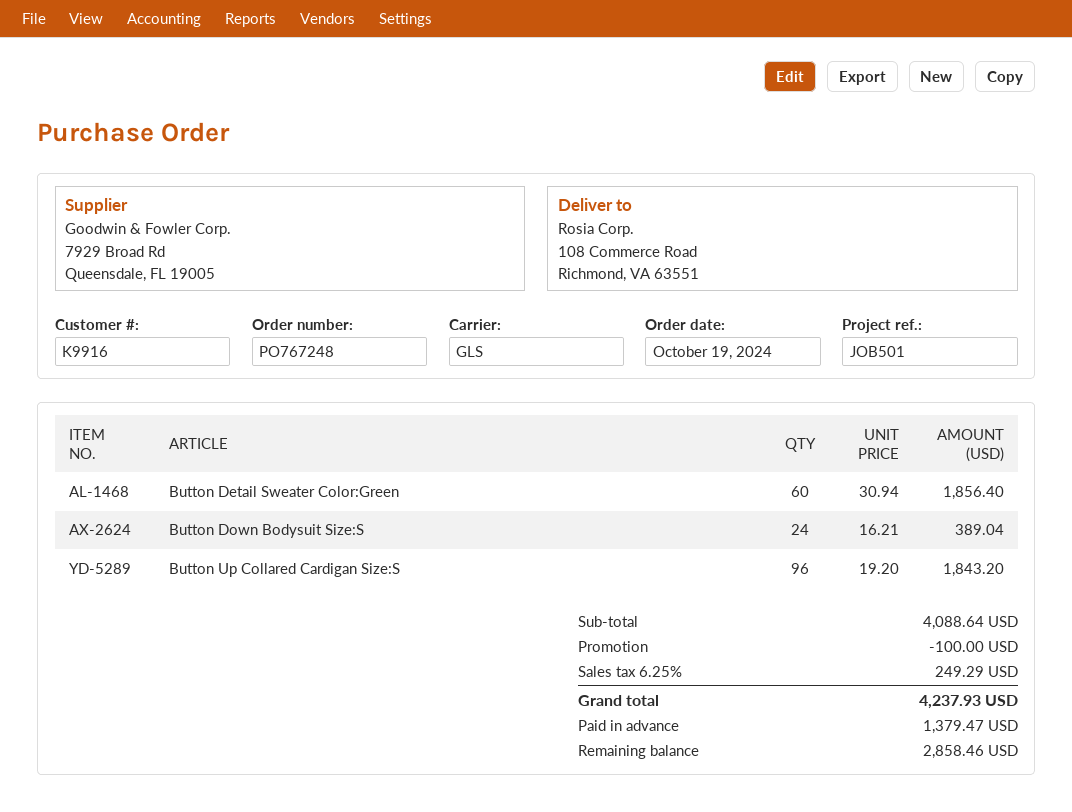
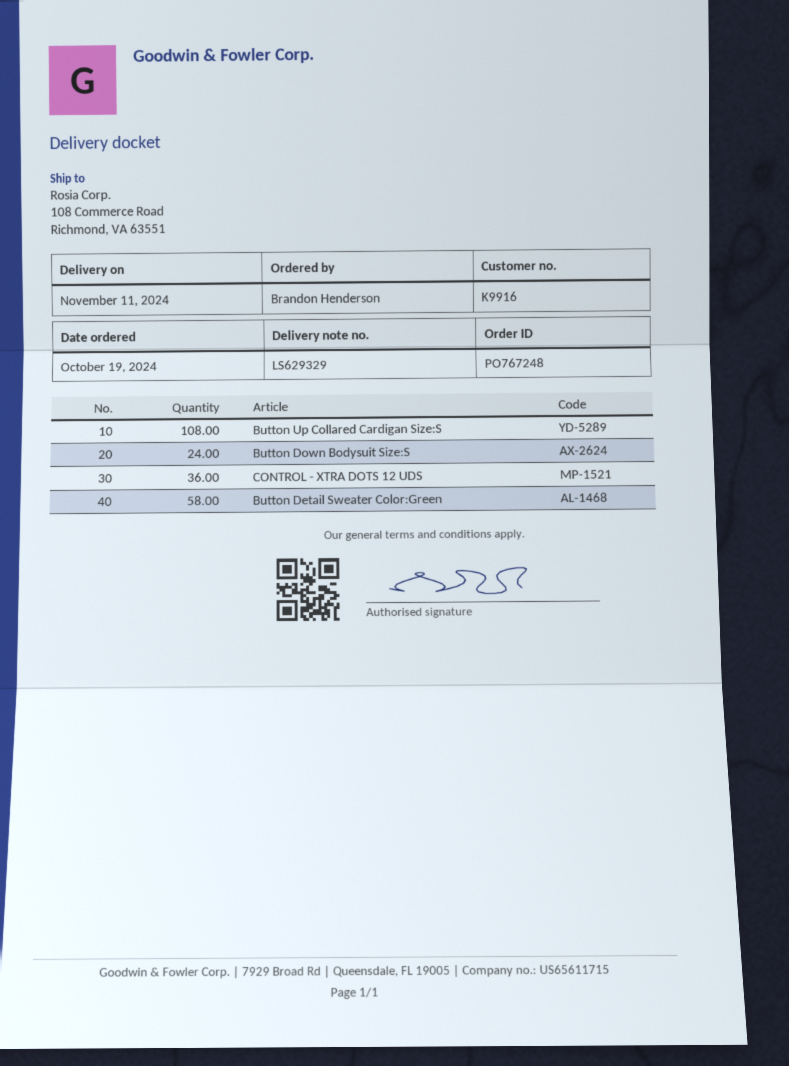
Button Detail Sweater Color:Green: 60 -> 58
Button Up Collared Cardigan Size:S: 96 -> 108
CONTROL - XTRA DOTS 12 UDS: none -> 36

